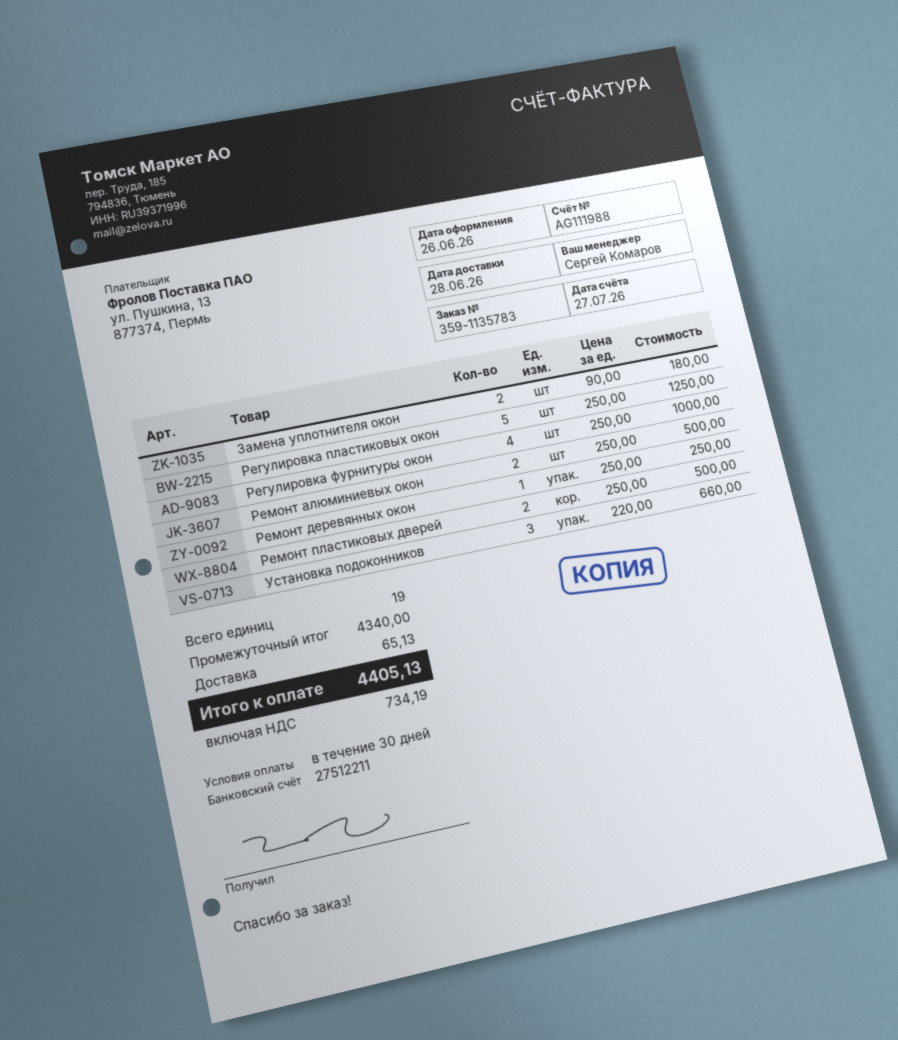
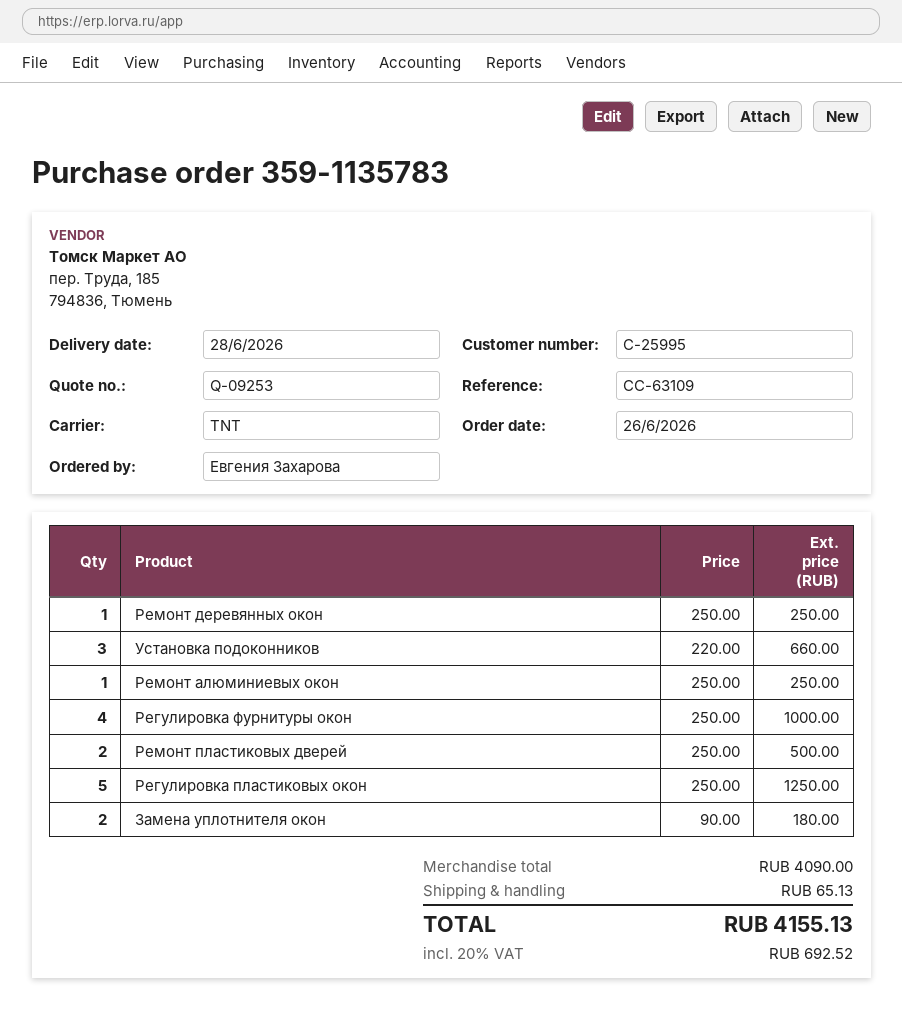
Ремонт алюминиевых окон: 2 x 250.00 = 500.00 -> 1 x 250.00 = 250.00
subtotal: 4340.00 -> 4090.00
tax: 734.19 -> 692.52
total: 4405.13 -> 4155.13

